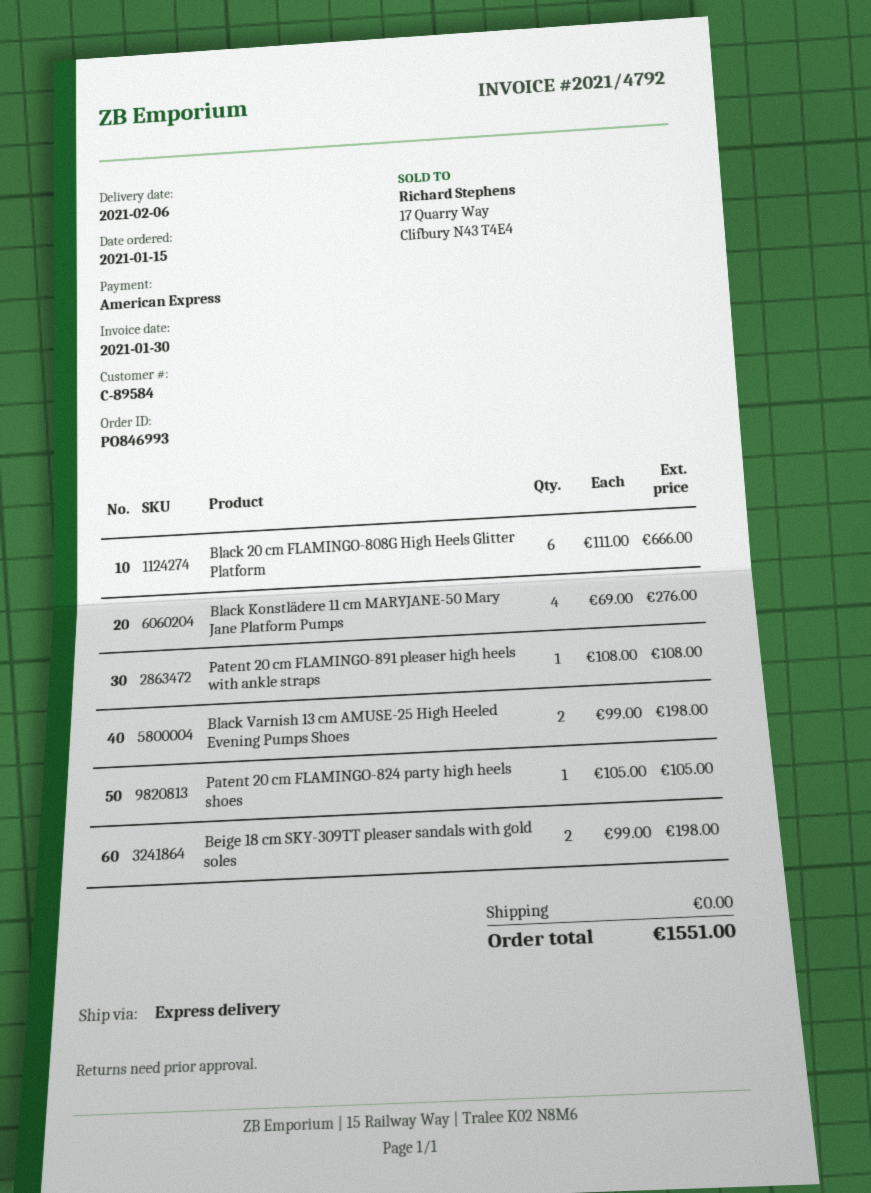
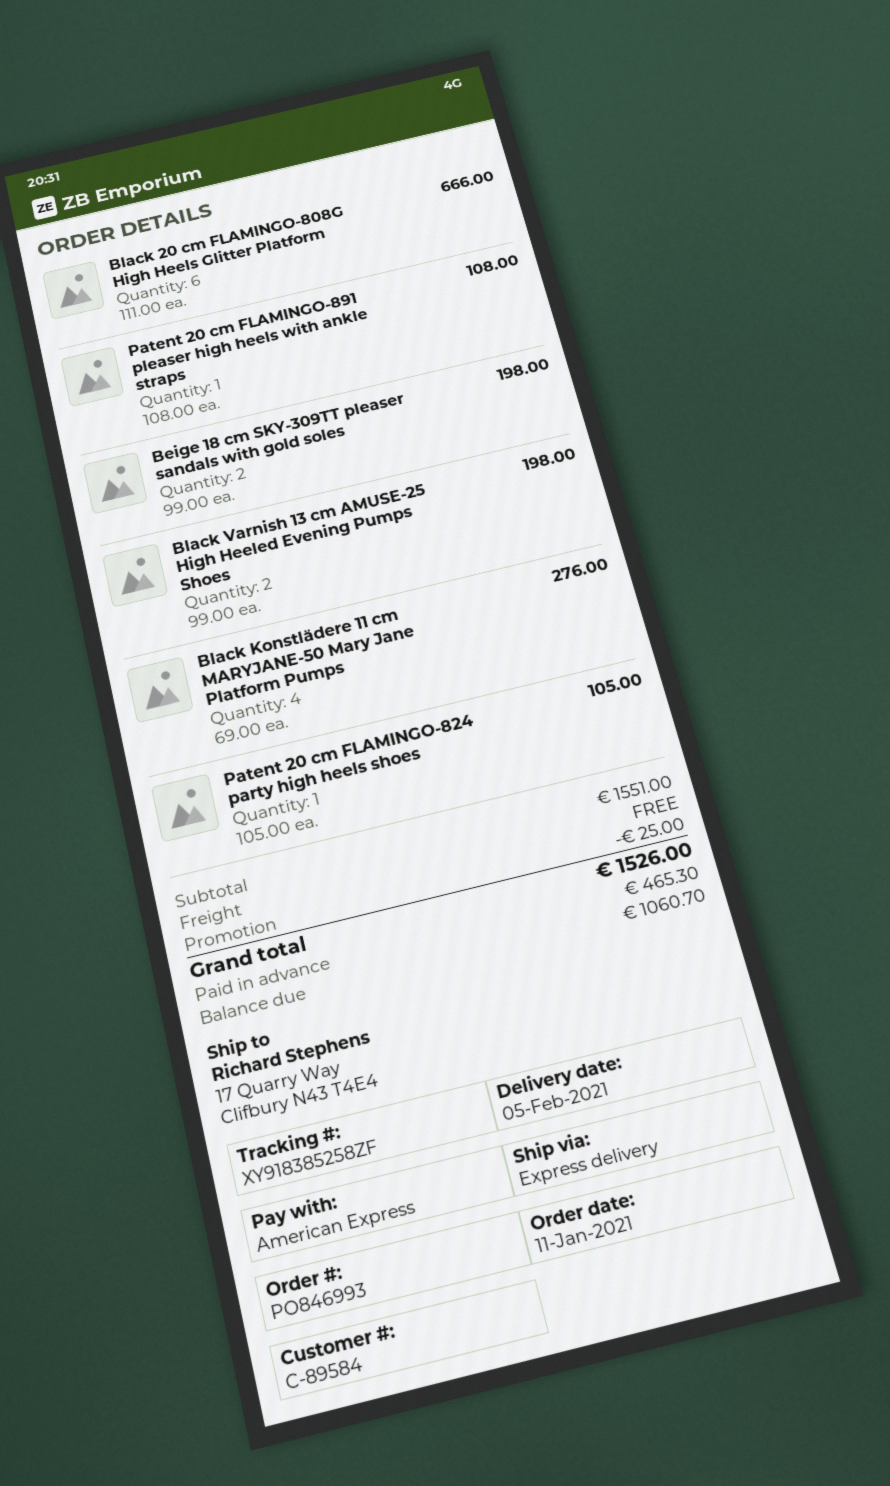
order date: 2021-01-15 -> 2021-01-11
delivery date: 2021-02-06 -> 2021-02-05
discount: none -> 25.00
total: 1551.00 -> 1526.00

